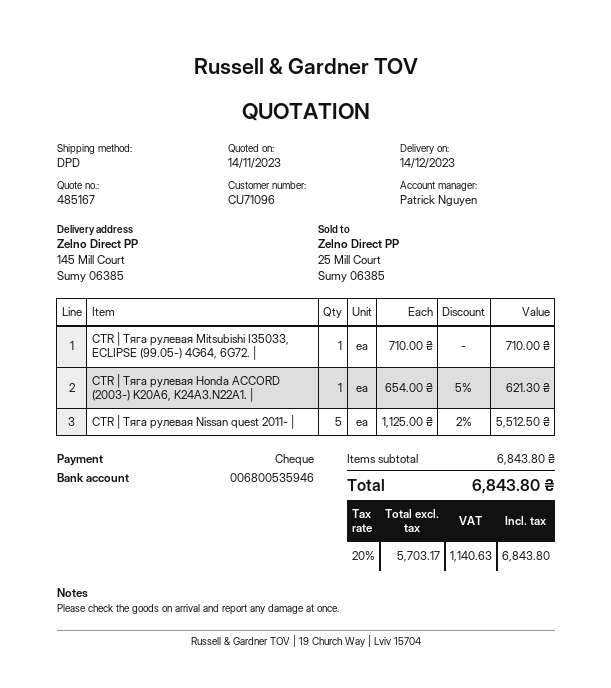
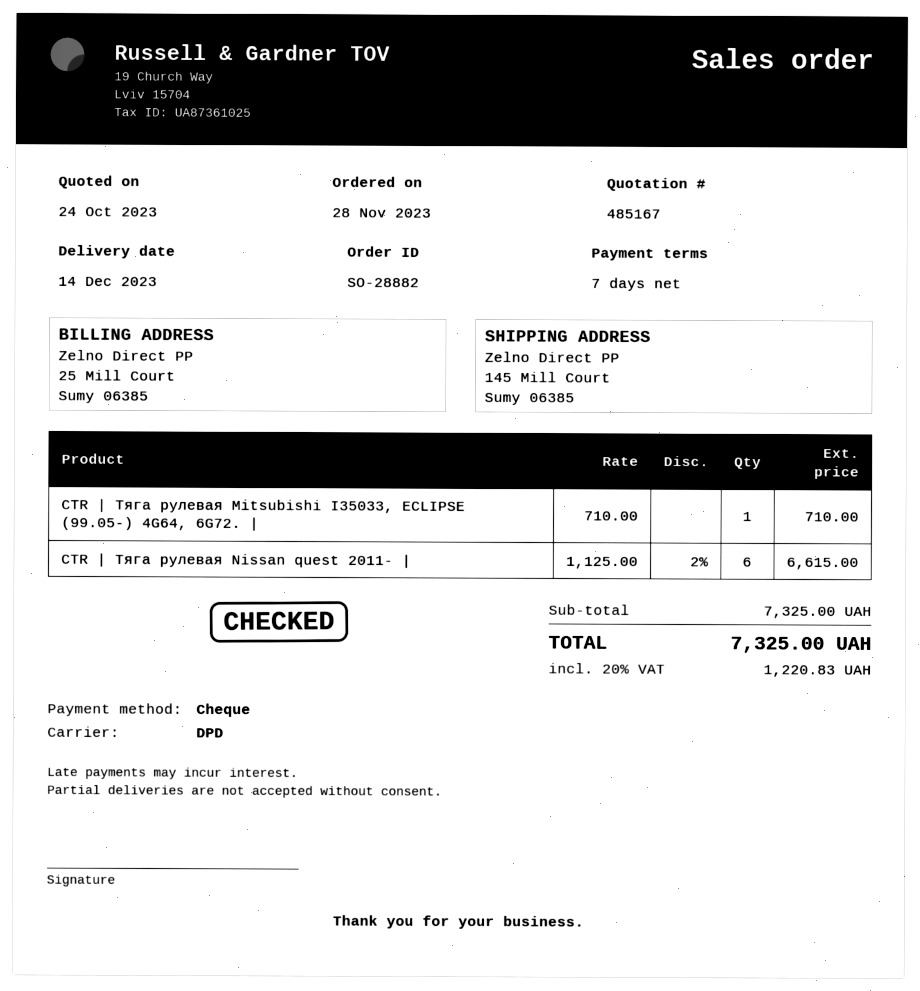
quote date: 2023-11-14 -> 2023-10-24
CTR | Тяга рулевая Honda ACCORD (2003-) K20A6, K24A3.N22A1. |: 1 x 654.00 - 5% = 621.30 -> none
CTR | Тяга рулевая Nissan quest 2011- |: 5 x 1125.00 - 2% = 5512.50 -> 6 x 1125.00 - 2% = 6615.00
subtotal: 6843.80 -> 7325.00
tax: 20% = 1140.63 -> 20% = 1220.83
total: 6843.80 -> 7325.00

